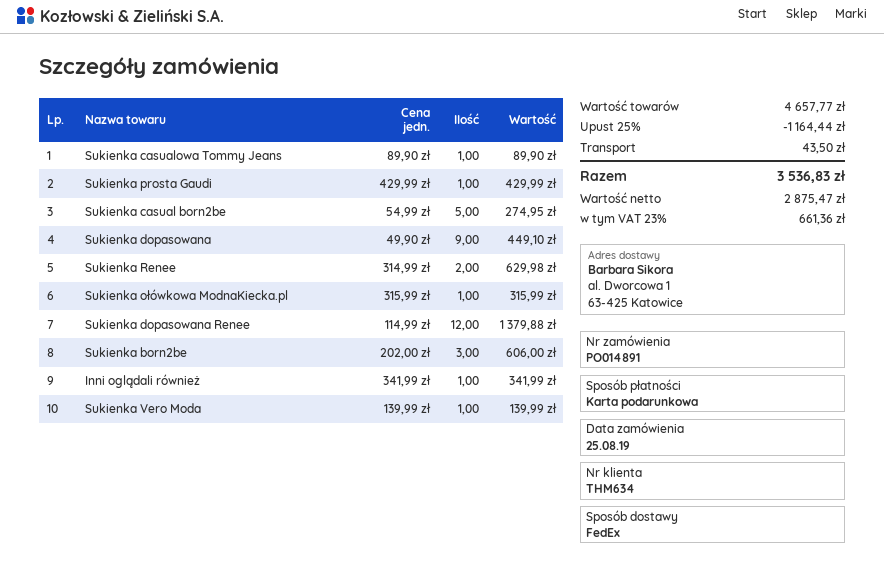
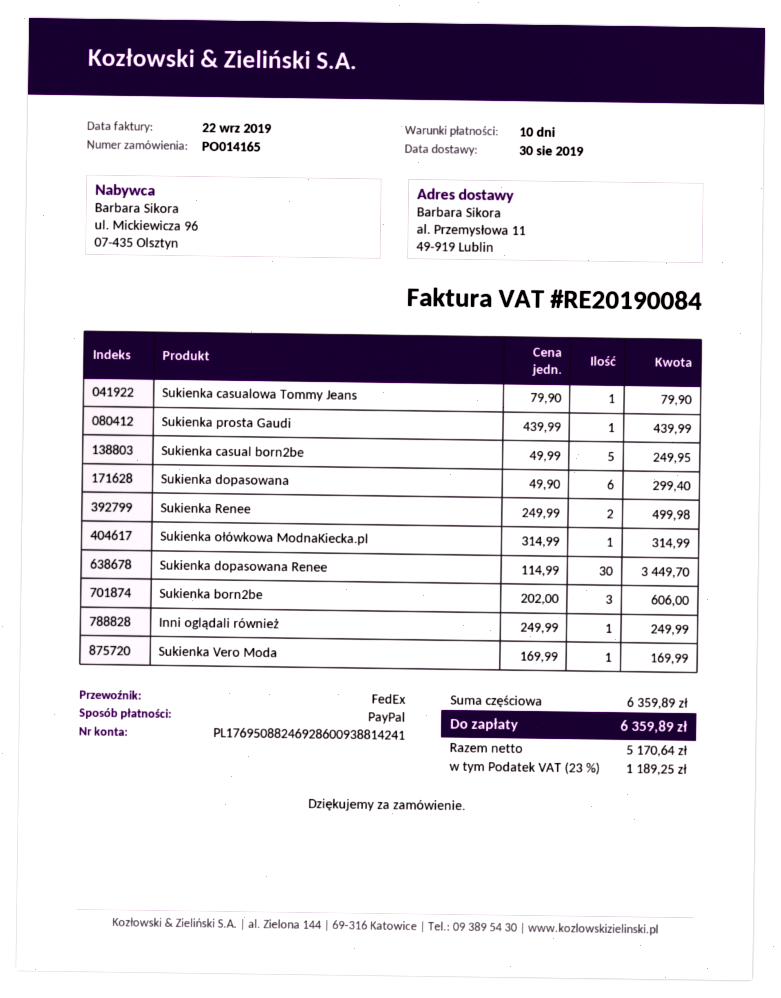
order number: PO014891 -> PO014165
payment method: gift card -> PayPal
ship to: al. Dworcowa 1, 63-425 Katowice -> al. Przemysłowa 11, 49-919 Lublin
Sukienka casualowa Tommy Jeans: 1 x 89.90 = 89.90 -> 1 x 79.90 = 79.90
Sukienka prosta Gaudi: 1 x 429.99 = 429.99 -> 1 x 439.99 = 439.99
Sukienka casual born2be: 5 x 54.99 = 274.95 -> 5 x 49.99 = 249.95
Sukienka dopasowana: 9 x 49.90 = 449.10 -> 6 x 49.90 = 299.40
Sukienka Renee: 2 x 314.99 = 629.98 -> 2 x 249.99 = 499.98
Sukienka ołówkowa ModnaKiecka.pl: 1 x 315.99 = 315.99 -> 1 x 314.99 = 314.99
Sukienka dopasowana Renee: 12 x 114.99 = 1379.88 -> 30 x 114.99 = 3449.70
Inni oglądali również: 1 x 341.99 = 341.99 -> 1 x 249.99 = 249.99
Sukienka Vero Moda: 1 x 139.99 = 139.99 -> 1 x 169.99 = 169.99
subtotal: 4657.77 -> 6359.89
discount: 25% = 1164.44 -> none
shipping: 43.50 -> none
net: 2875.47 -> 5170.64
tax: 23% = 661.36 -> 23% = 1189.25
total: 3536.83 -> 6359.89

